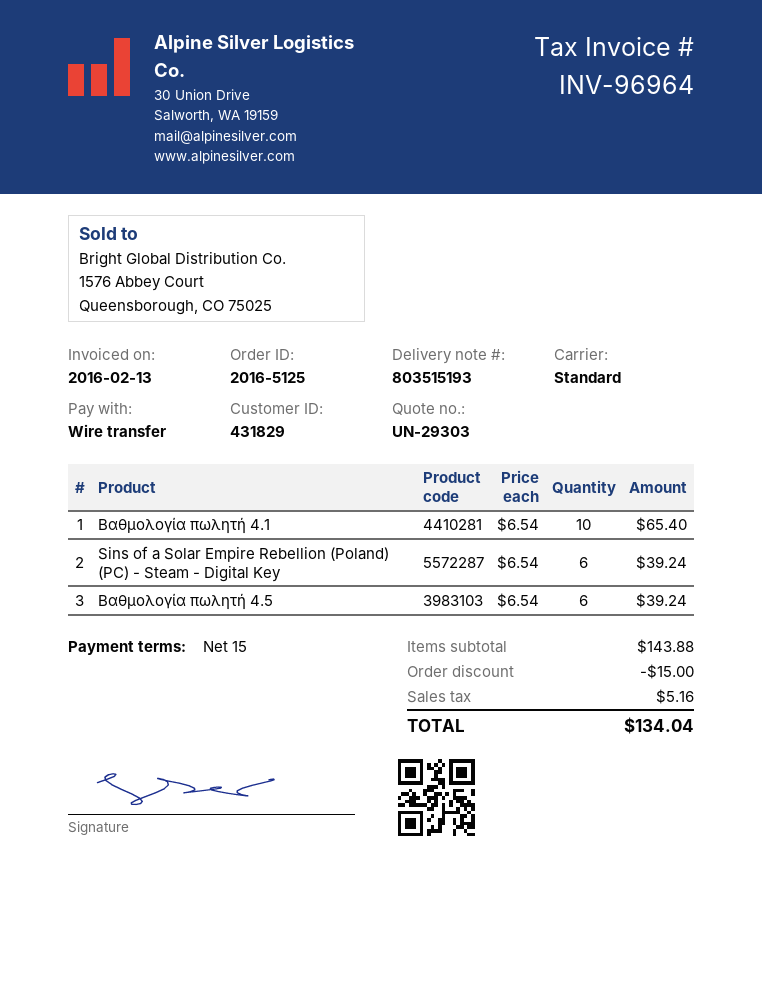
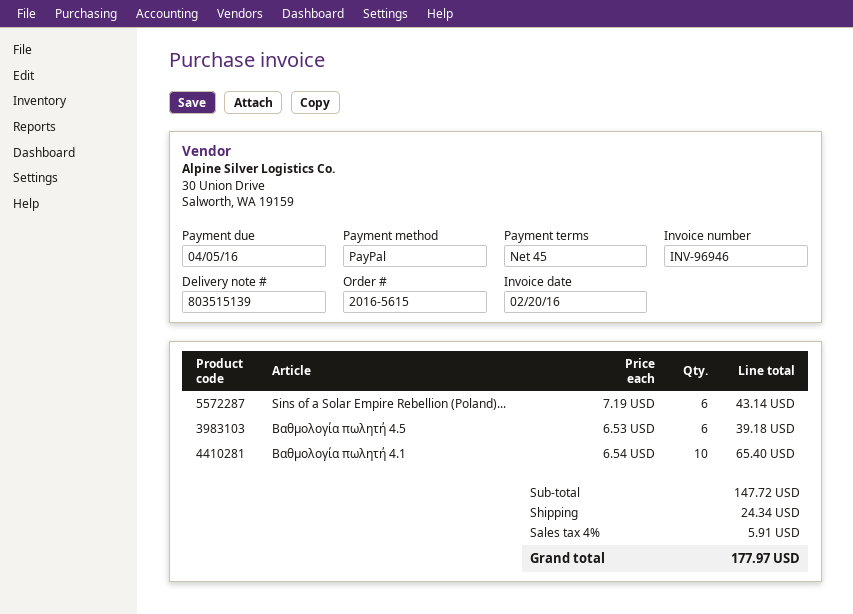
order number: 2016-5125 -> 2016-5615
delivery note number: 803515193 -> 803515139
invoice number: INV-96964 -> INV-96946
invoice date: 2016-02-13 -> 2016-02-20
payment terms: 15 days -> 45 days
payment method: bank transfer -> PayPal
Sins of a Solar Empire Rebellion (Poland) (PC) - Steam - Digital Key: 6 x 6.54 = 39.24 -> 6 x 7.19 = 43.14
Βαθμολογία πωλητή 4.5: 6 x 6.54 = 39.24 -> 6 x 6.53 = 39.18
subtotal: 143.88 -> 147.72
discount: 15.00 -> none
shipping: none -> 24.34
tax: 5.16 -> 5.91
total: 134.04 -> 177.97

